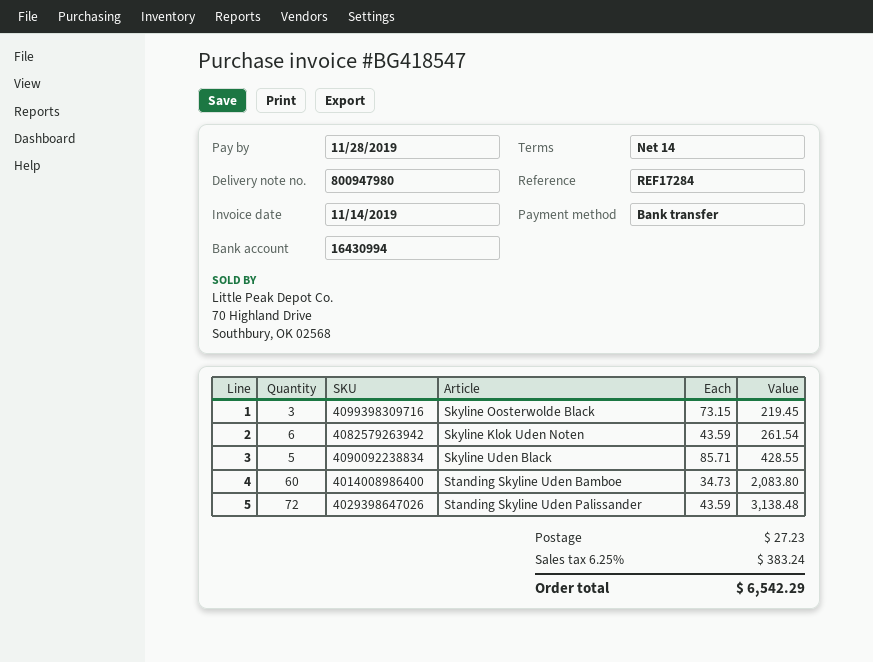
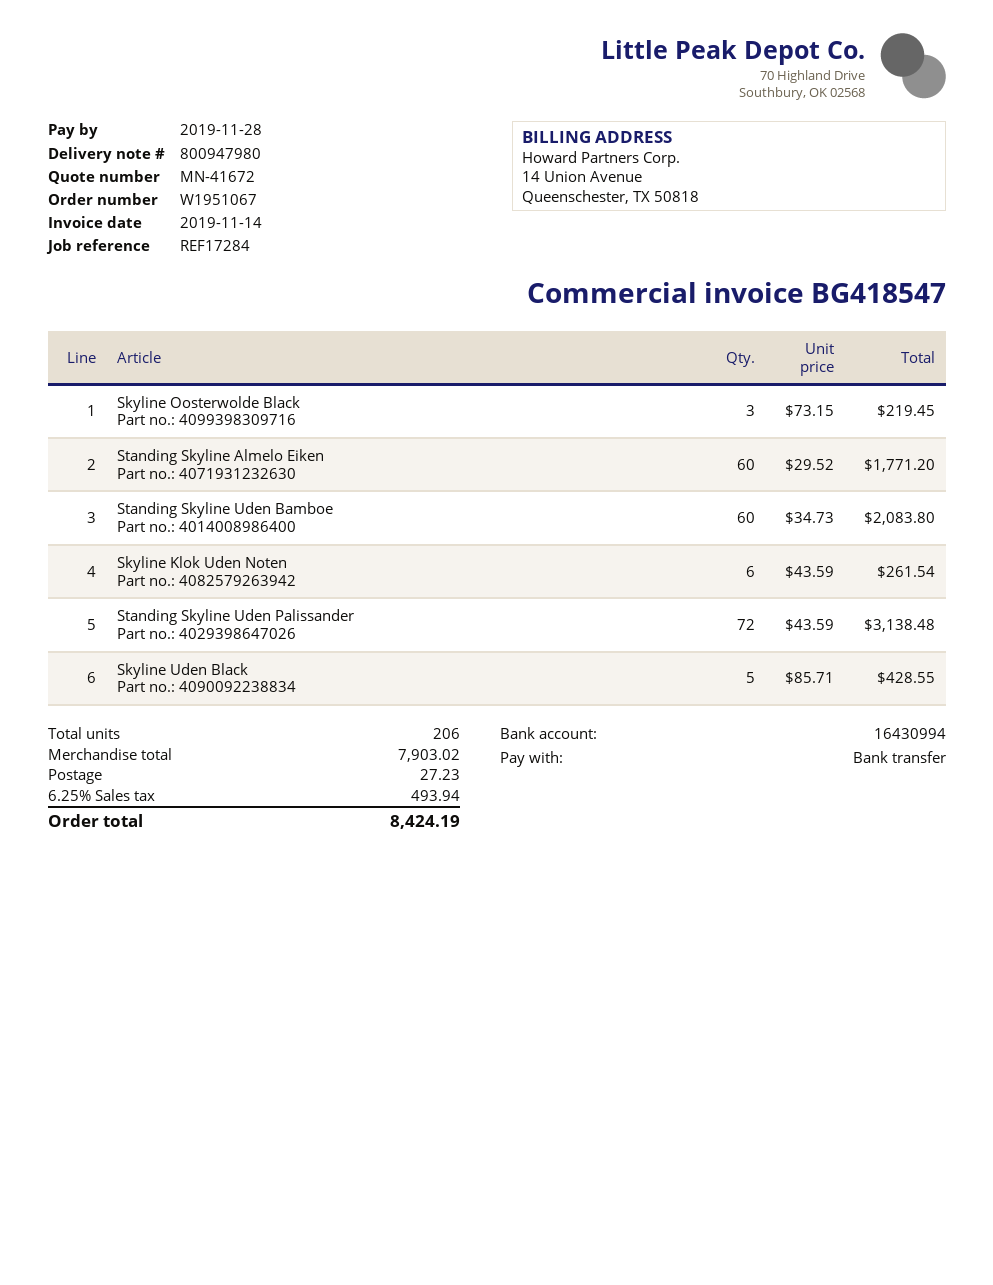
Standing Skyline Almelo Eiken: none -> 60 x 29.52 = 1771.20
tax: 6.25% = 383.24 -> 6.25% = 493.94
total: 6542.29 -> 8424.19

